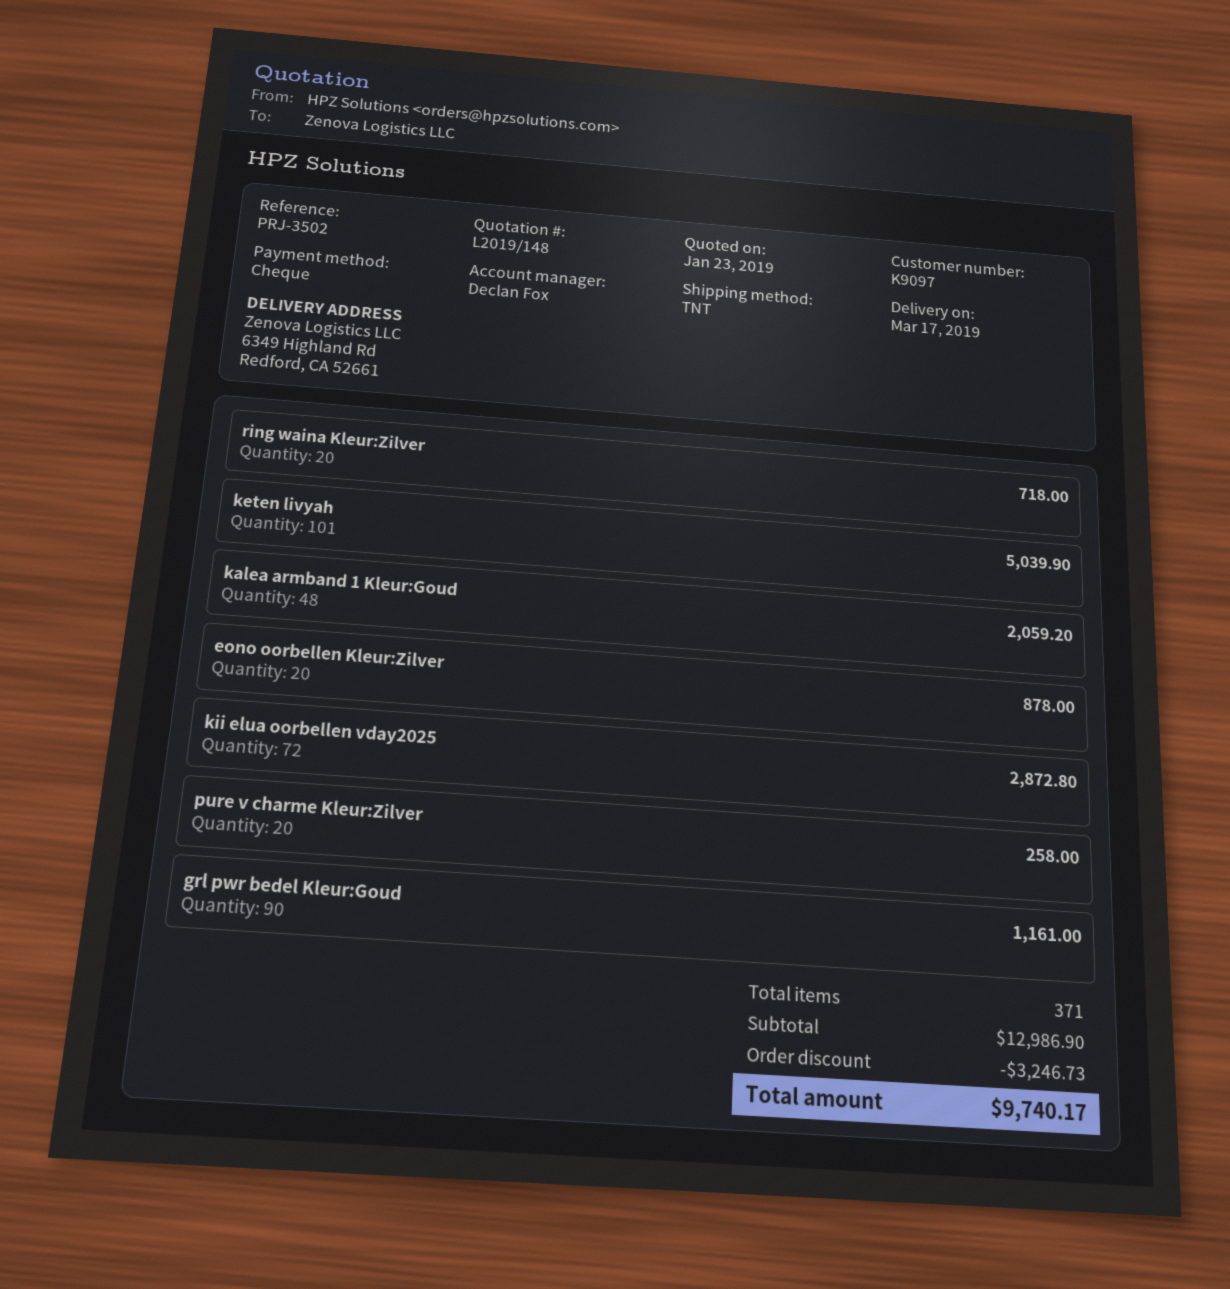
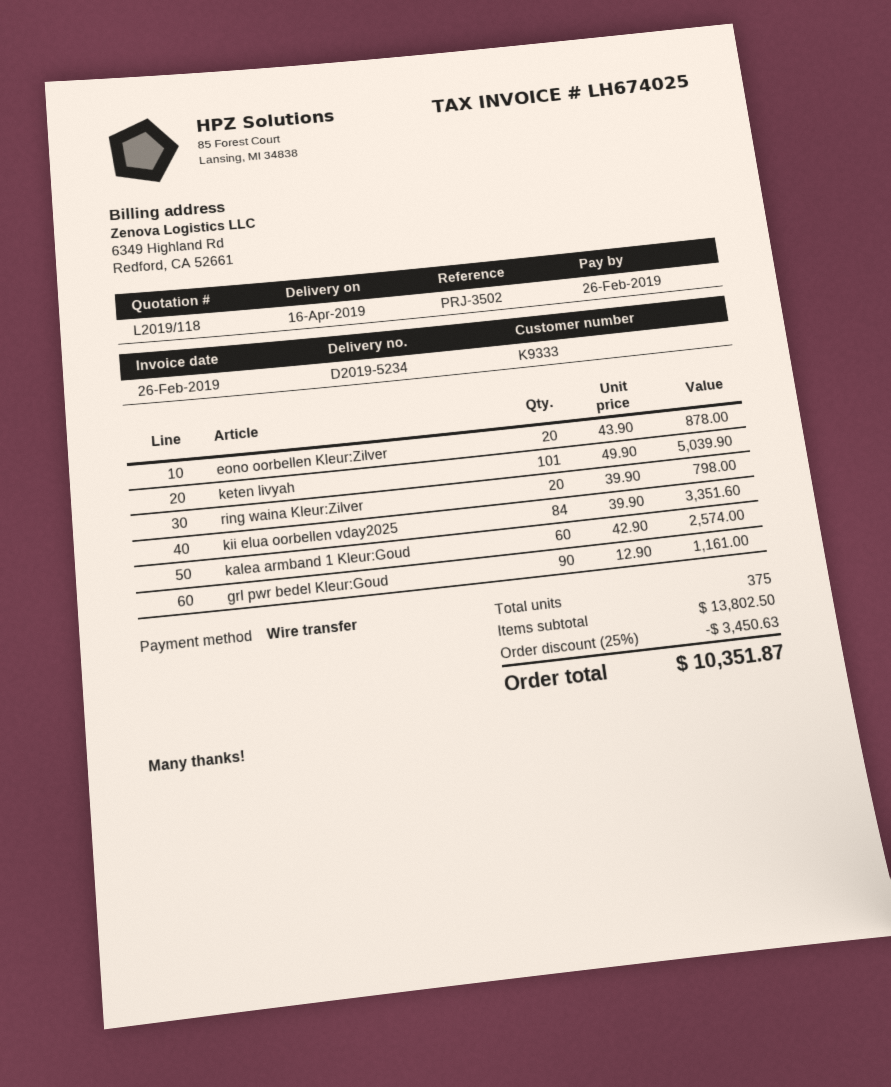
quote number: L2019/148 -> L2019/118
delivery date: 2019-03-17 -> 2019-04-16
customer number: K9097 -> K9333
payment method: cheque -> bank transfer
ring waina Kleur:Zilver: 20 for 718.00 -> 20 for 798.00
kalea armband 1 Kleur:Goud: 48 for 2059.20 -> 60 for 2574.00
kii elua oorbellen vday2025: 72 for 2872.80 -> 84 for 3351.60
pure v charme Kleur:Zilver: 20 for 258.00 -> none
total quantity: 371 -> 375
subtotal: 12986.90 -> 13802.50
discount: 3246.73 -> 3450.63
total: 9740.17 -> 10351.87

